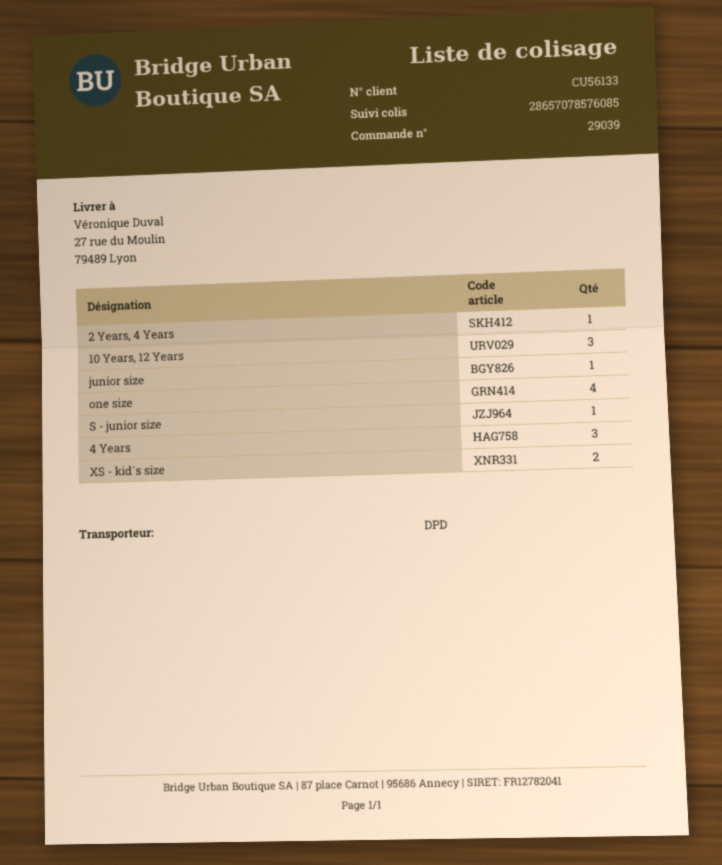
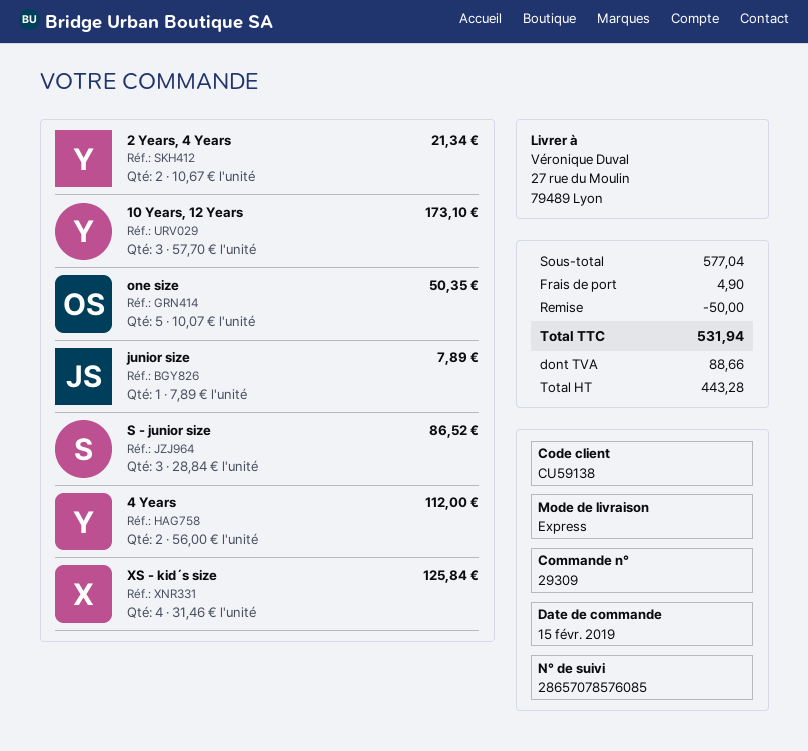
order number: 29039 -> 29309
customer number: CU56133 -> CU59138
shipping method: DPD -> express
2 Years, 4 Years: 1 -> 2
one size: 4 -> 5
S - junior size: 1 -> 3
4 Years: 3 -> 2
XS - kid´s size: 2 -> 4

